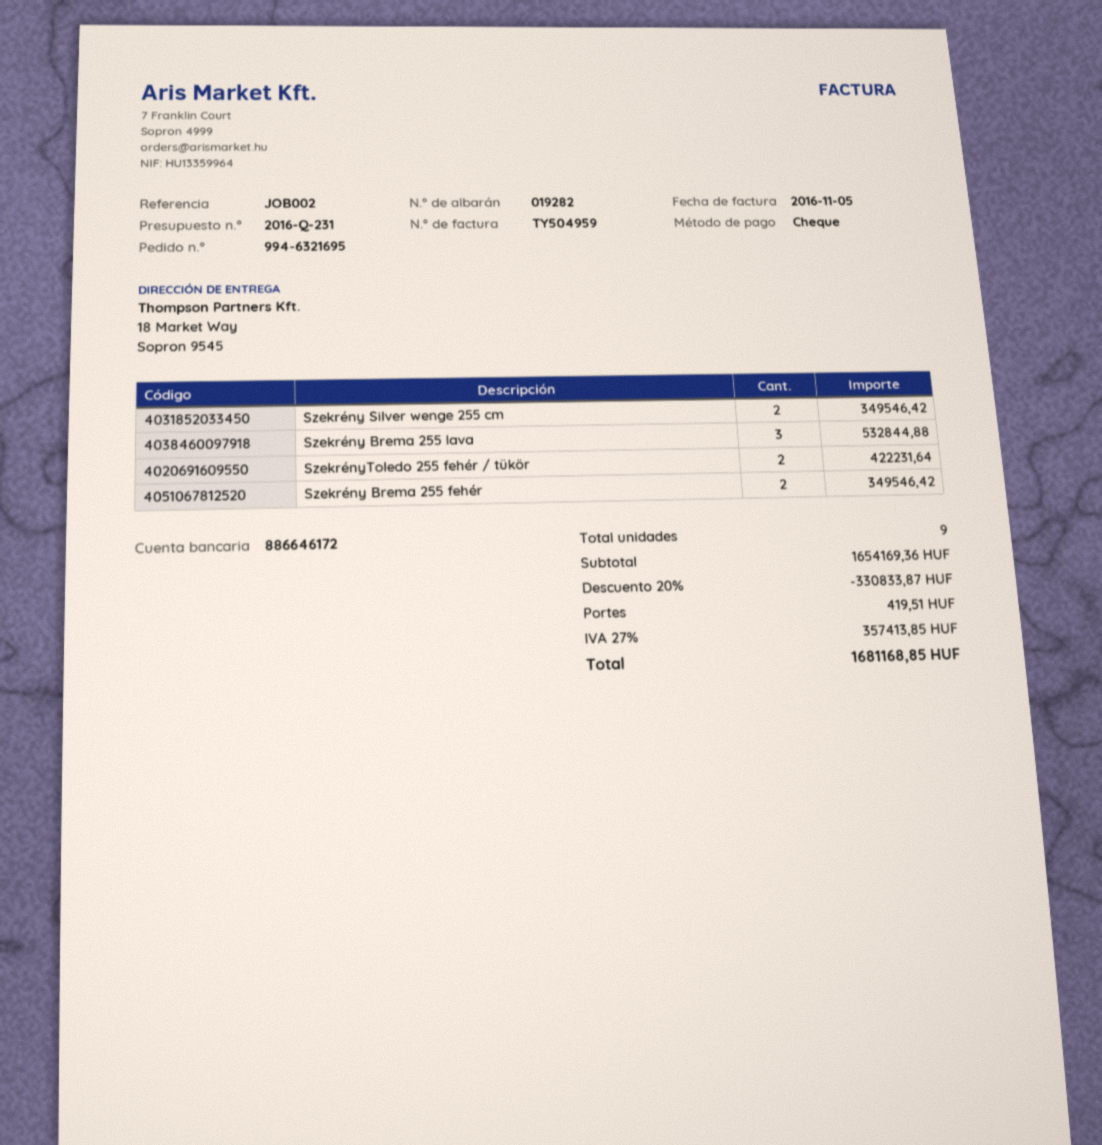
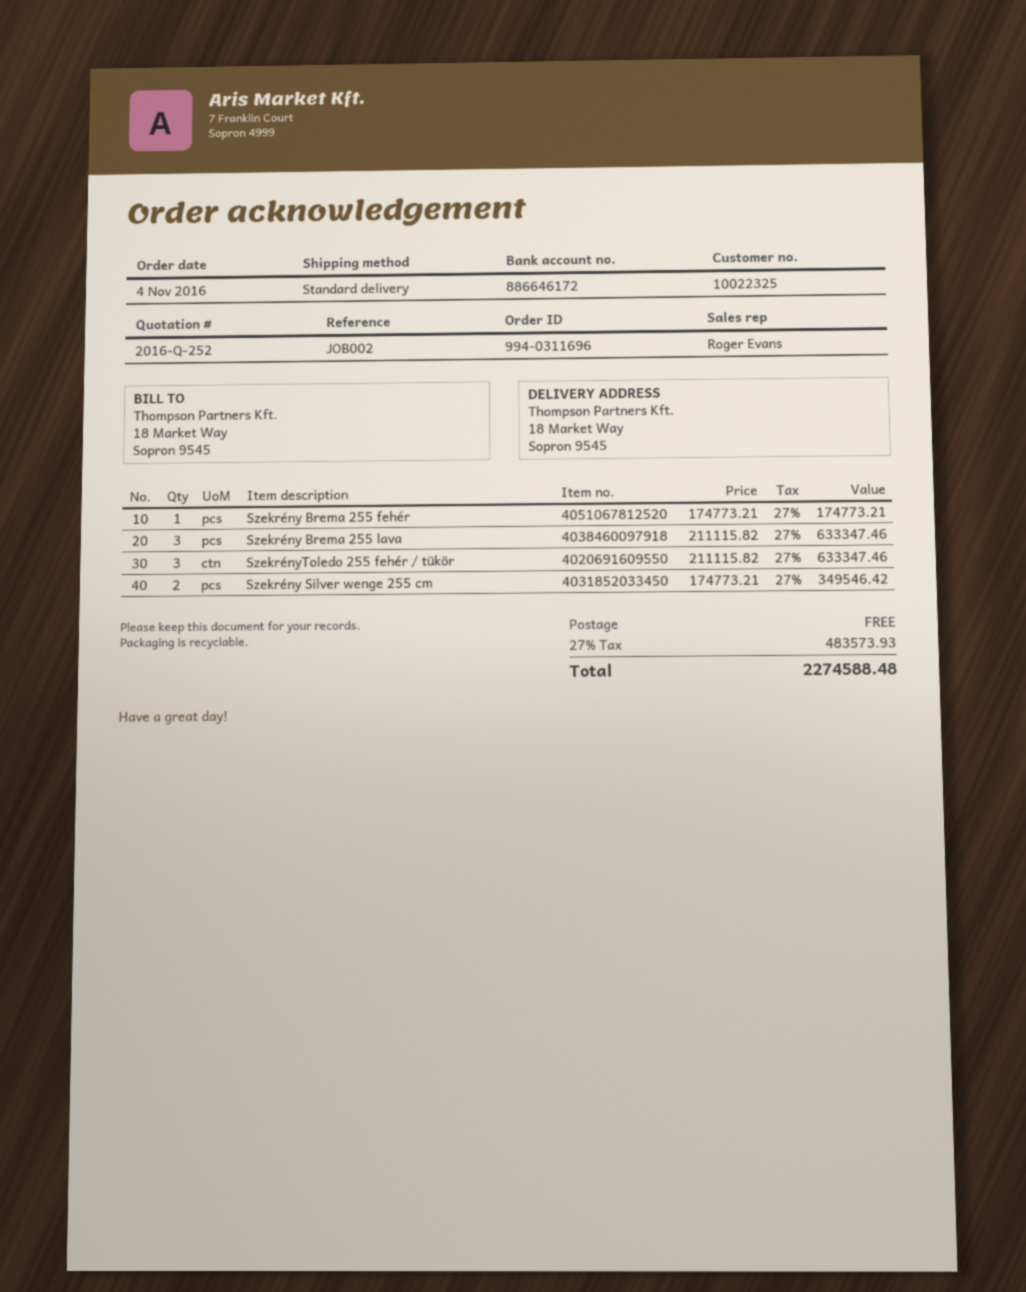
quote number: 2016-Q-231 -> 2016-Q-252
order number: 994-6321695 -> 994-0311696
Szekrény Brema 255 lava: 3 for 532844.88 -> 3 for 633347.46
SzekrényToledo 255 fehér / tükör: 2 for 422231.64 -> 3 for 633347.46
Szekrény Brema 255 fehér: 2 for 349546.42 -> 1 for 174773.21
discount: 20% = 330833.87 -> none
shipping: 419.51 -> 0.00
tax: 27% = 357413.85 -> 27% = 483573.93
total: 1681168.85 -> 2274588.48

